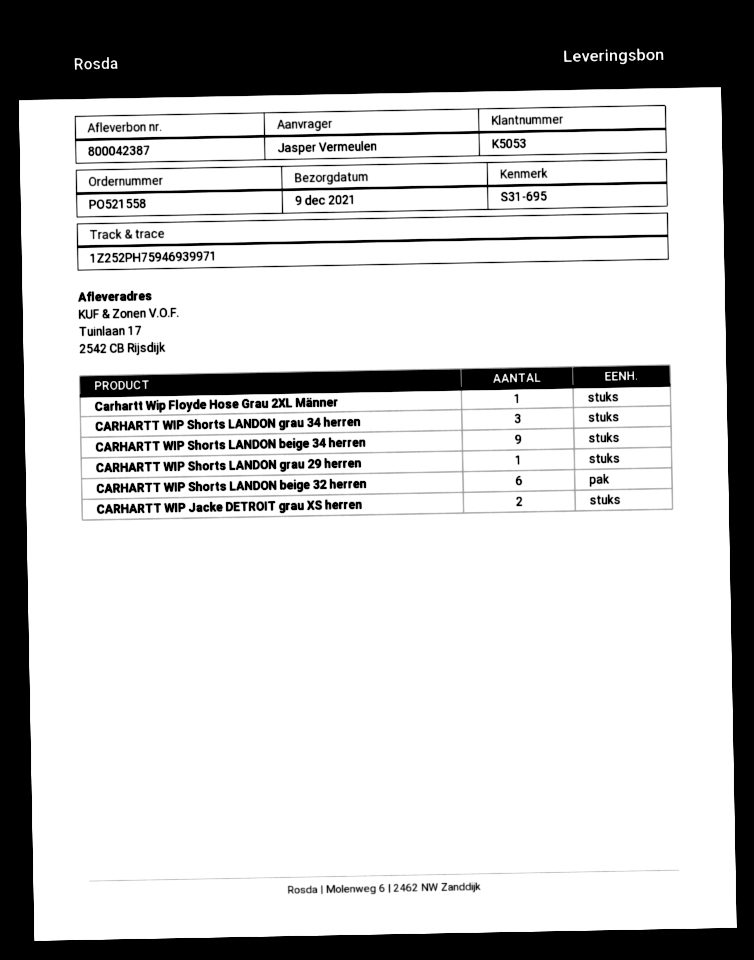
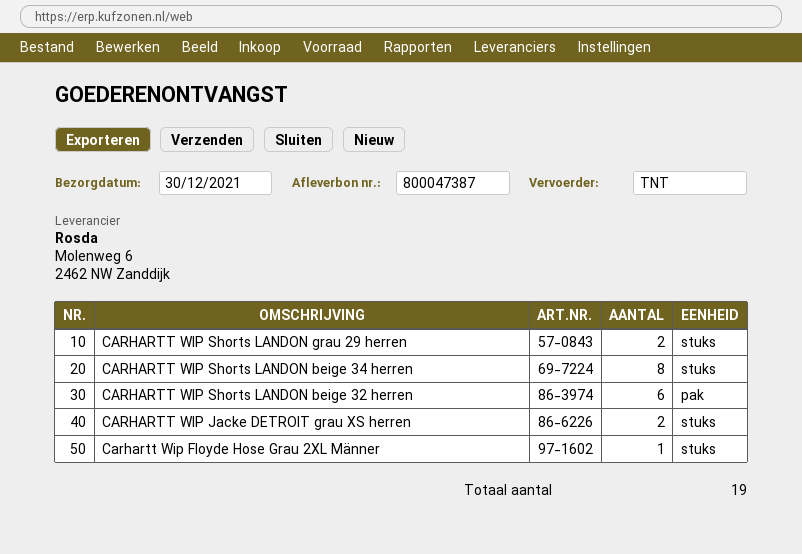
delivery note number: 800042387 -> 800047387
delivery date: 2021-12-09 -> 2021-12-30
CARHARTT WIP Shorts LANDON grau 34 herren: 3 -> none
CARHARTT WIP Shorts LANDON beige 34 herren: 9 -> 8
CARHARTT WIP Shorts LANDON grau 29 herren: 1 -> 2

